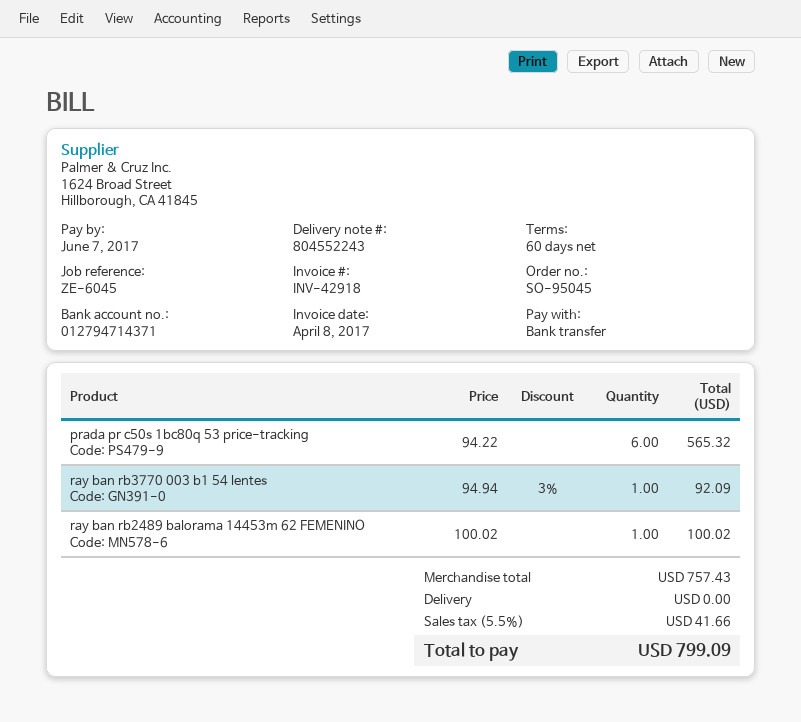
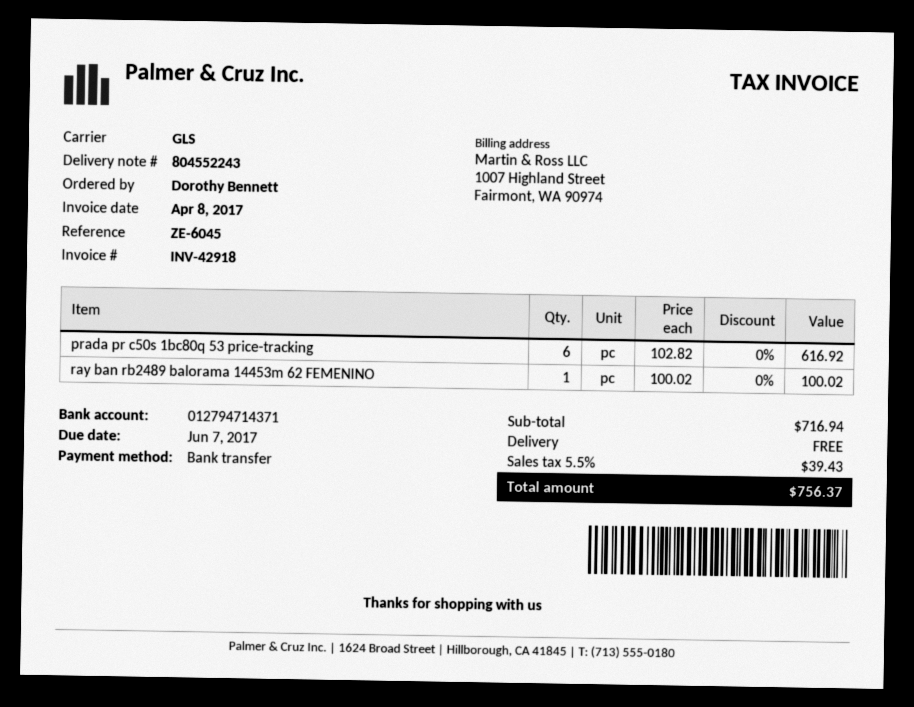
prada pr c50s 1bc80q 53 price-tracking: 6 x 94.22 = 565.32 -> 6 x 102.82 = 616.92
ray ban rb3770 003 b1 54 lentes: 1 x 94.94 - 3% = 92.09 -> none
subtotal: 757.43 -> 716.94
tax: 5.5% = 41.66 -> 5.5% = 39.43
total: 799.09 -> 756.37

